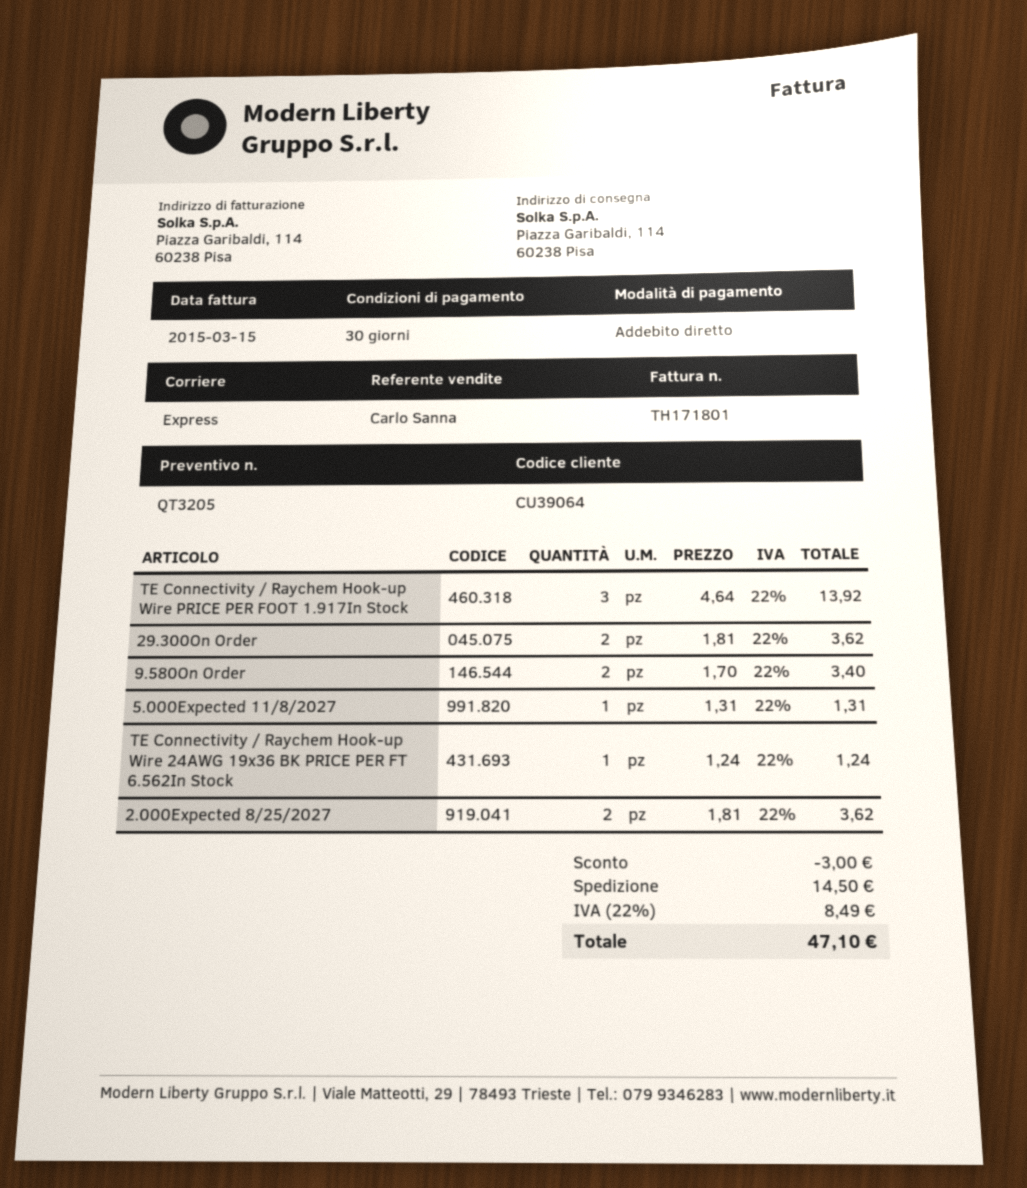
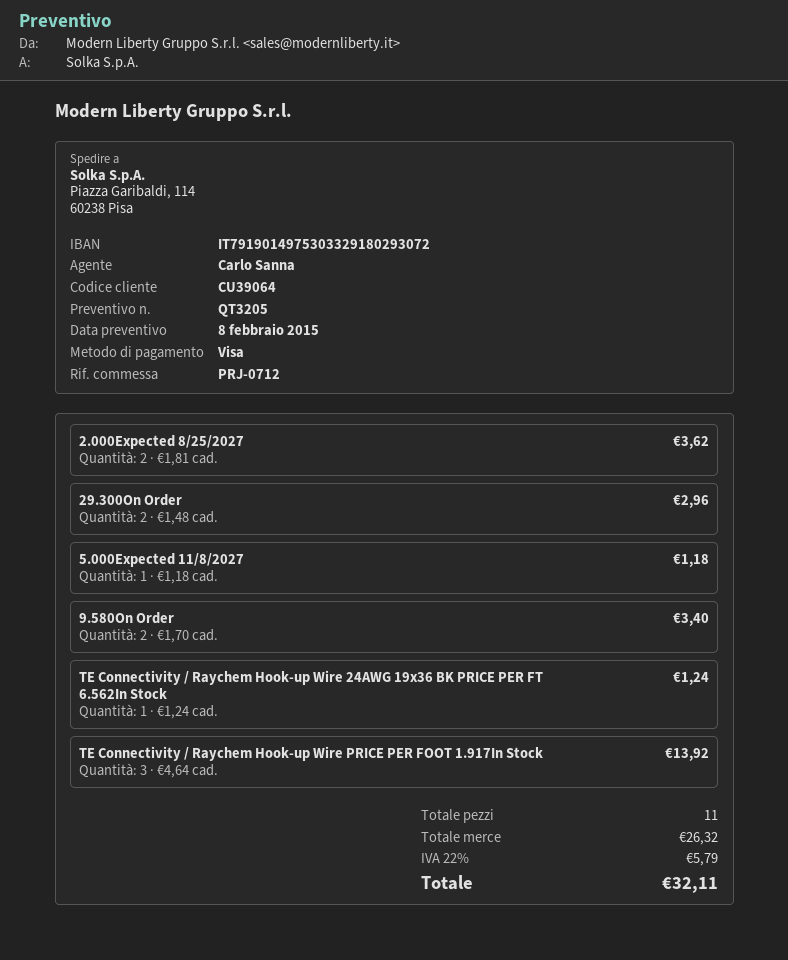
payment method: direct debit -> Visa
29.300On Order: 2 x 1.81 = 3.62 -> 2 x 1.48 = 2.96
5.000Expected 11/8/2027: 1 x 1.31 = 1.31 -> 1 x 1.18 = 1.18
discount: 3.00 -> none
shipping: 14.50 -> none
tax: 22% = 8.49 -> 22% = 5.79
total: 47.10 -> 32.11

